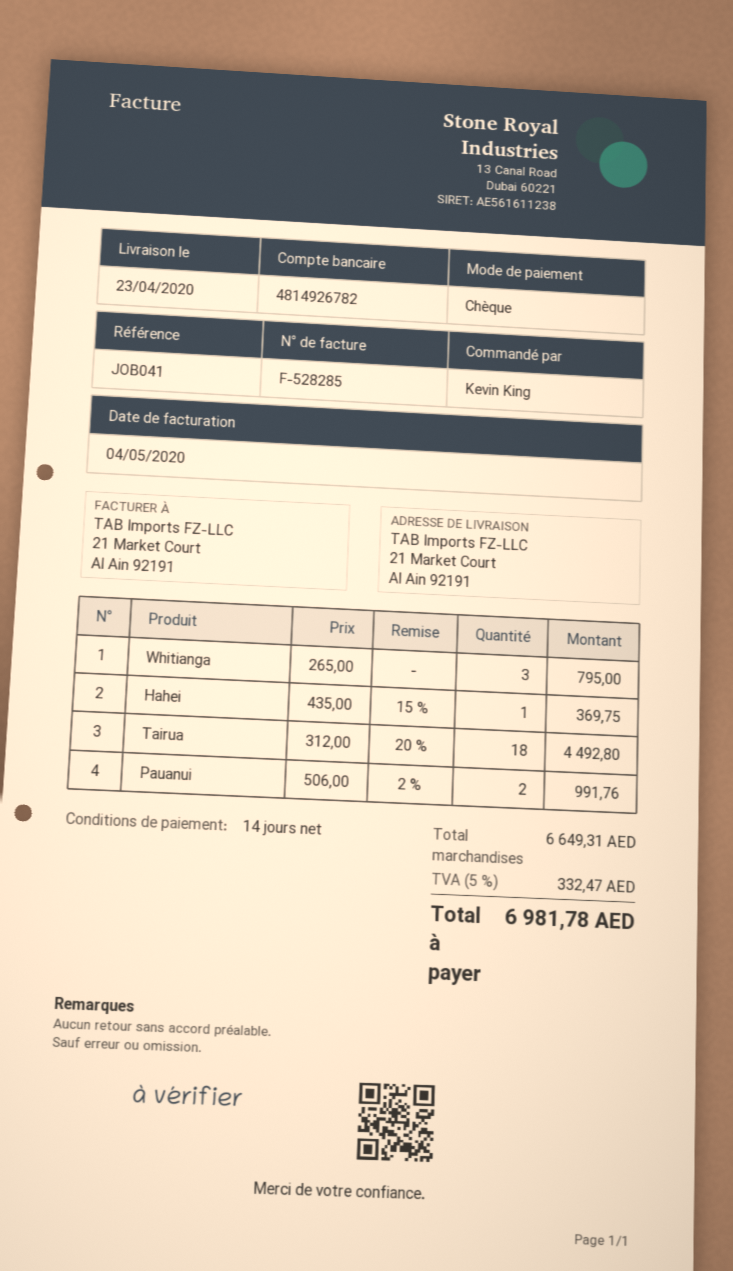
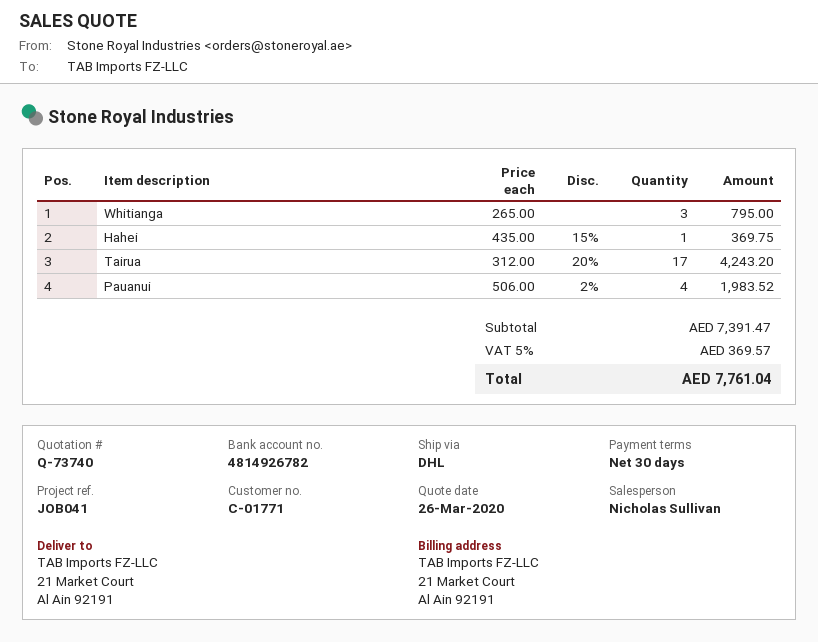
payment terms: 14 days -> 30 days
Tairua: 18 x 312.00 - 20% = 4492.80 -> 17 x 312.00 - 20% = 4243.20
Pauanui: 2 x 506.00 - 2% = 991.76 -> 4 x 506.00 - 2% = 1983.52
subtotal: 6649.31 -> 7391.47
tax: 5% = 332.47 -> 5% = 369.57
total: 6981.78 -> 7761.04

